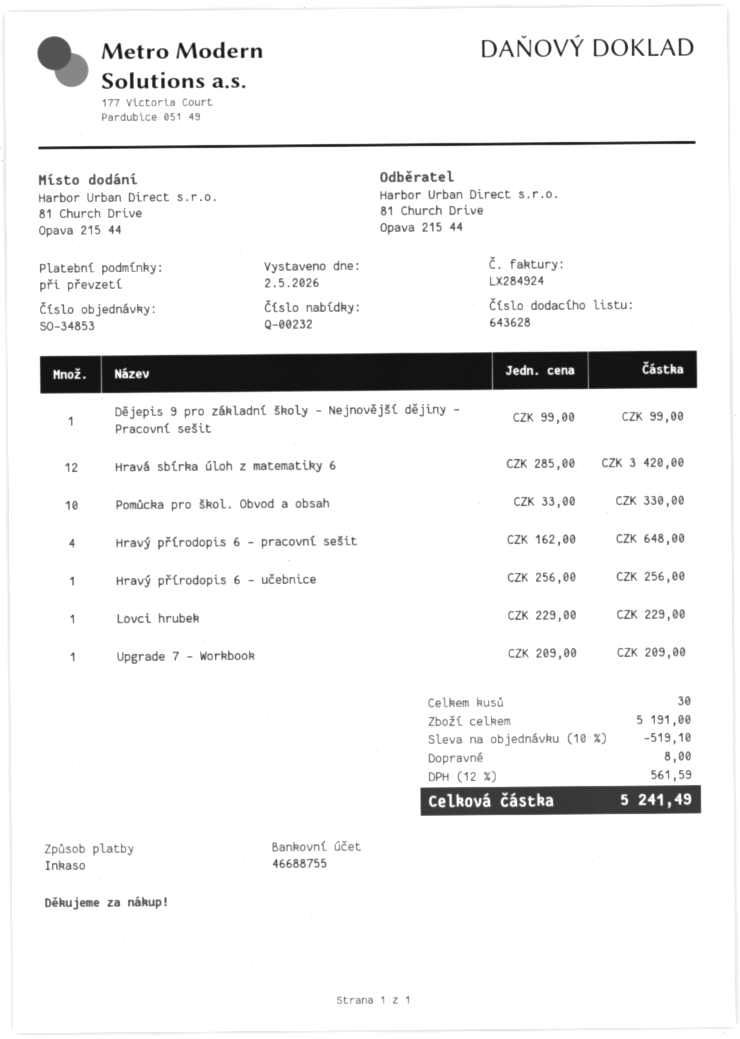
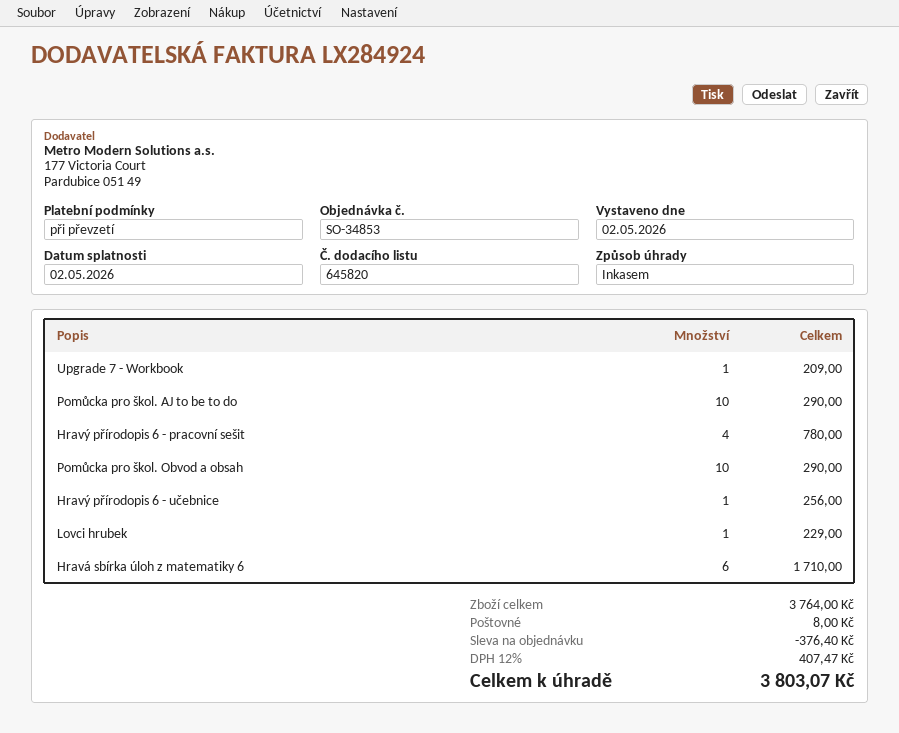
delivery note number: 643628 -> 645820
Dějepis 9 pro základní školy - Nejnovější dějiny - Pracovní sešit: 1 for 99.00 -> none
Hravá sbírka úloh z matematiky 6: 12 for 3420.00 -> 6 for 1710.00
Pomůcka pro škol. Obvod a obsah: 10 for 330.00 -> 10 for 290.00
Hravý přírodopis 6 - pracovní sešit: 4 for 648.00 -> 4 for 780.00
Pomůcka pro škol. AJ to be to do: none -> 10 for 290.00
subtotal: 5191.00 -> 3764.00
discount: 519.10 -> 376.40
tax: 12% = 561.59 -> 12% = 407.47
total: 5241.49 -> 3803.07

